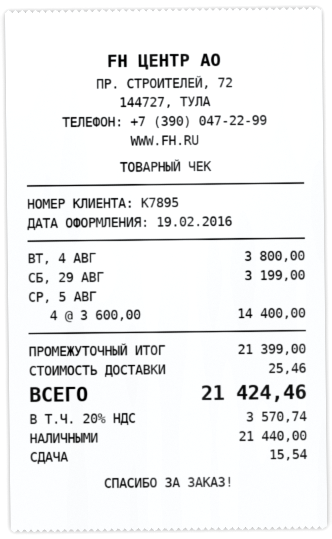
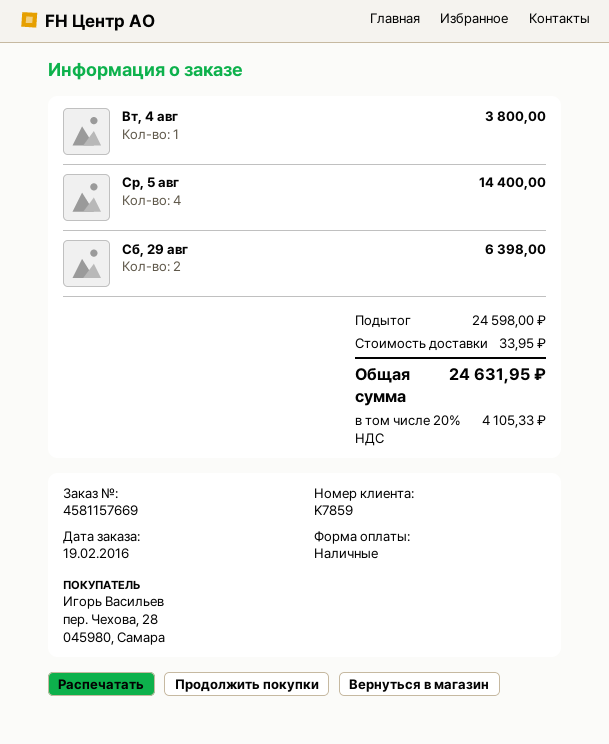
customer number: K7895 -> K7859
СБ, 29 АВГ: 1 for 3199.00 -> 2 for 6398.00
subtotal: 21399.00 -> 24598.00
shipping: 25.46 -> 33.95
tax: 20% = 3570.74 -> 20% = 4105.33
total: 21424.46 -> 24631.95

